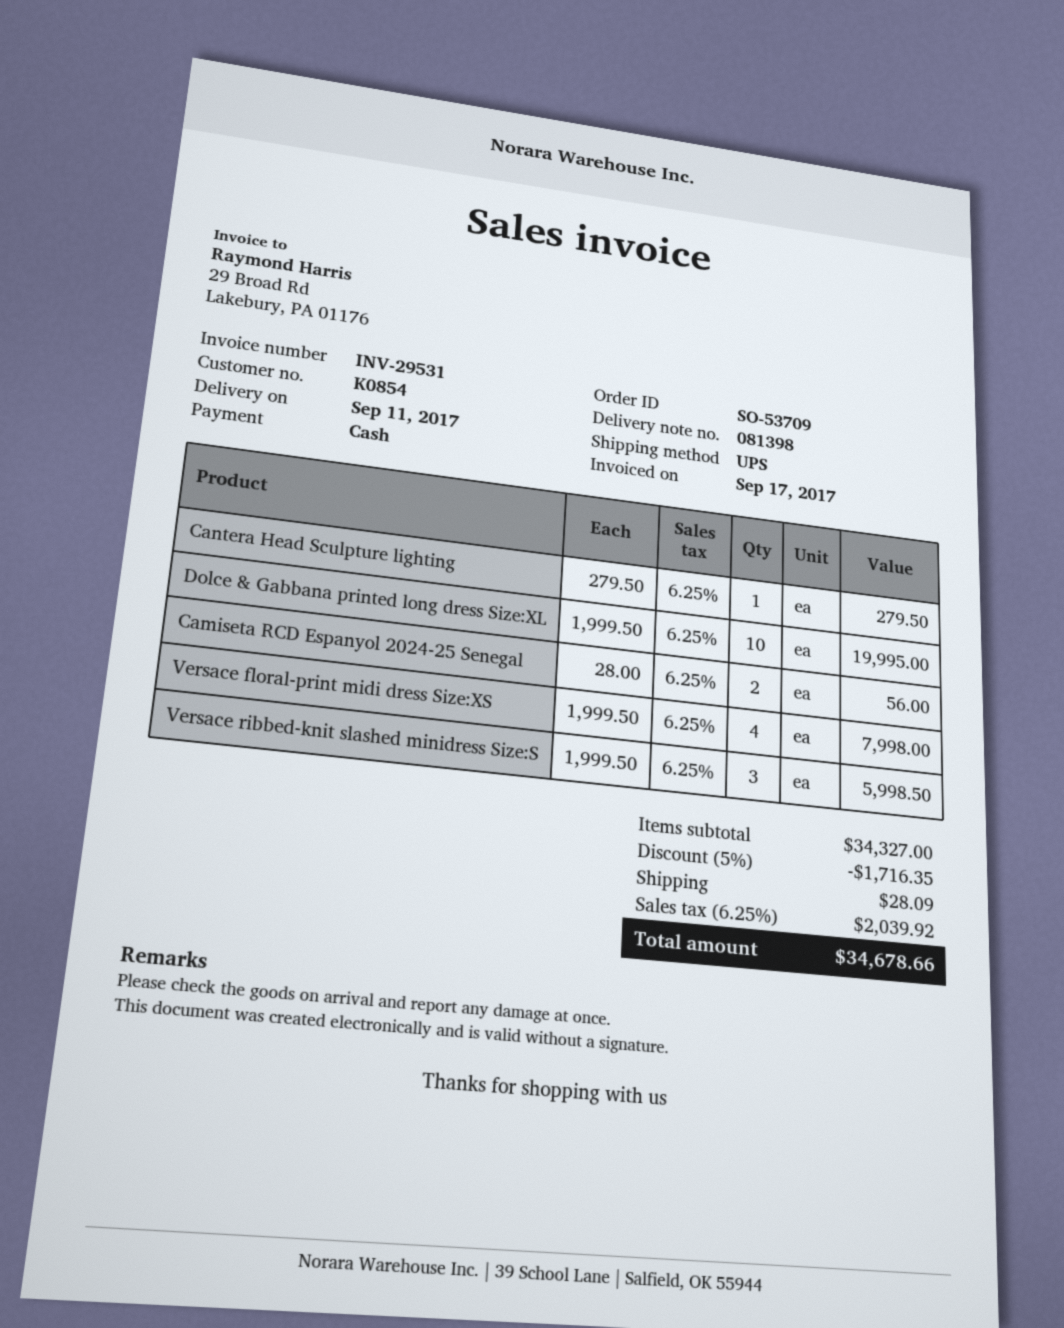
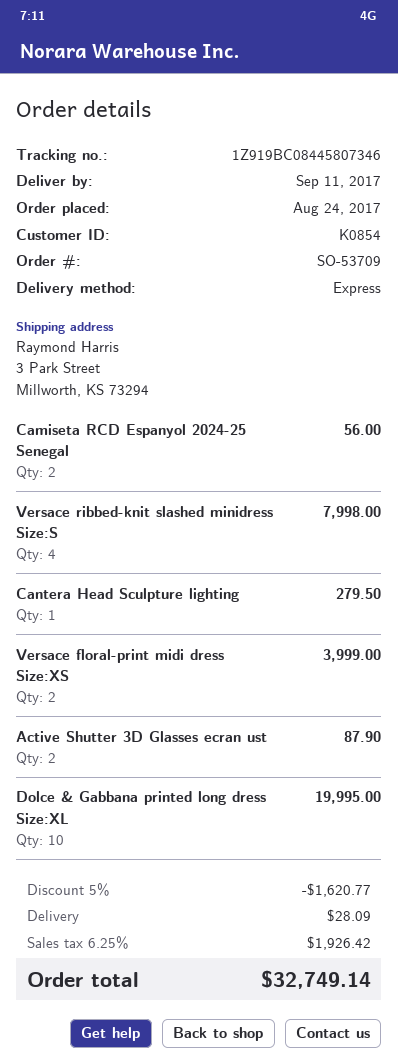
shipping method: UPS -> express
Versace floral-print midi dress Size:XS: 4 for 7998.00 -> 2 for 3999.00
Versace ribbed-knit slashed minidress Size:S: 3 for 5998.50 -> 4 for 7998.00
Active Shutter 3D Glasses ecran ust: none -> 2 for 87.90
discount: 5% = 1716.35 -> 5% = 1620.77
tax: 6.25% = 2039.92 -> 6.25% = 1926.42
total: 34678.66 -> 32749.14

